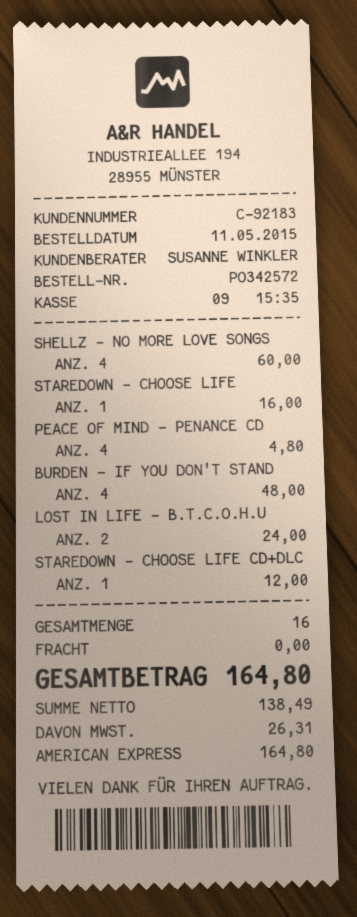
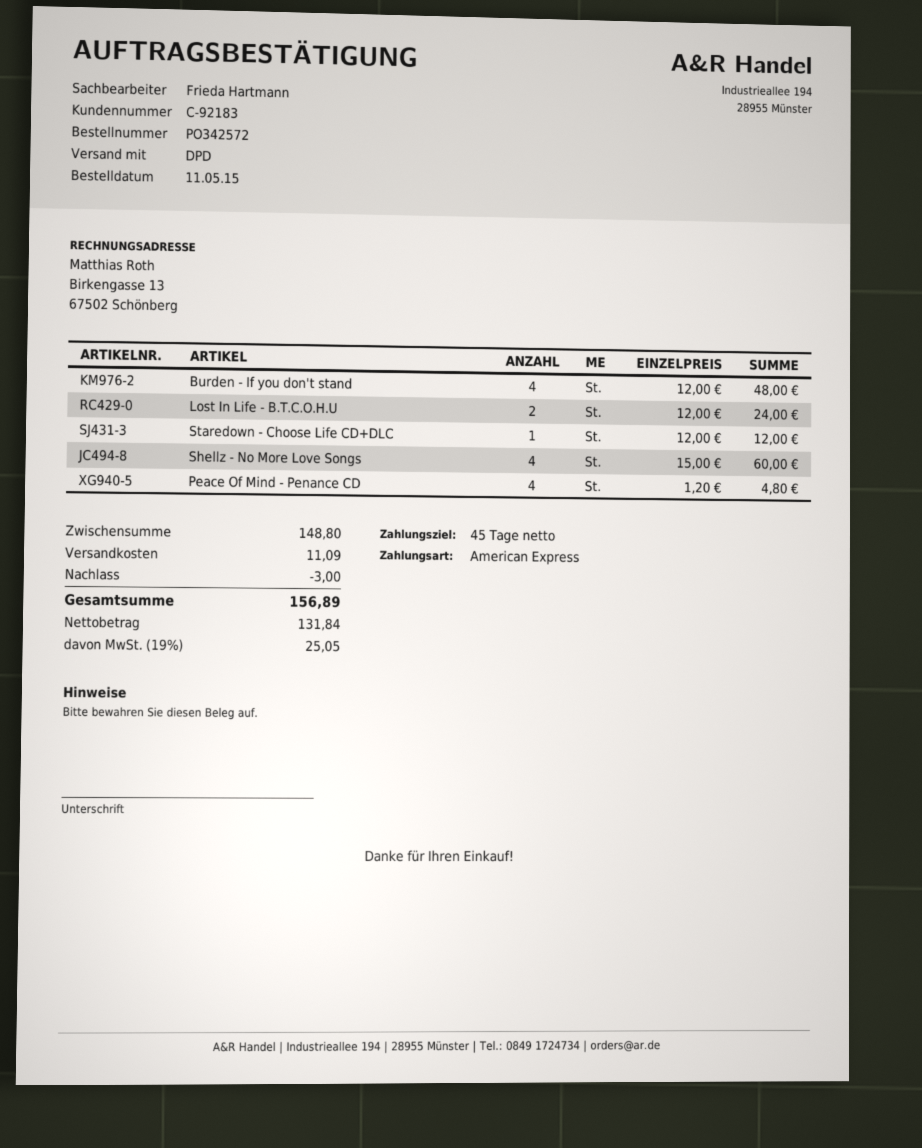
sales rep: SUSANNE WINKLER -> Frieda Hartmann
STAREDOWN - CHOOSE LIFE: 1 for 16.00 -> none
discount: none -> 3.00
shipping: 0.00 -> 11.09
net: 138.49 -> 131.84
tax: 26.31 -> 25.05
total: 164.80 -> 156.89

